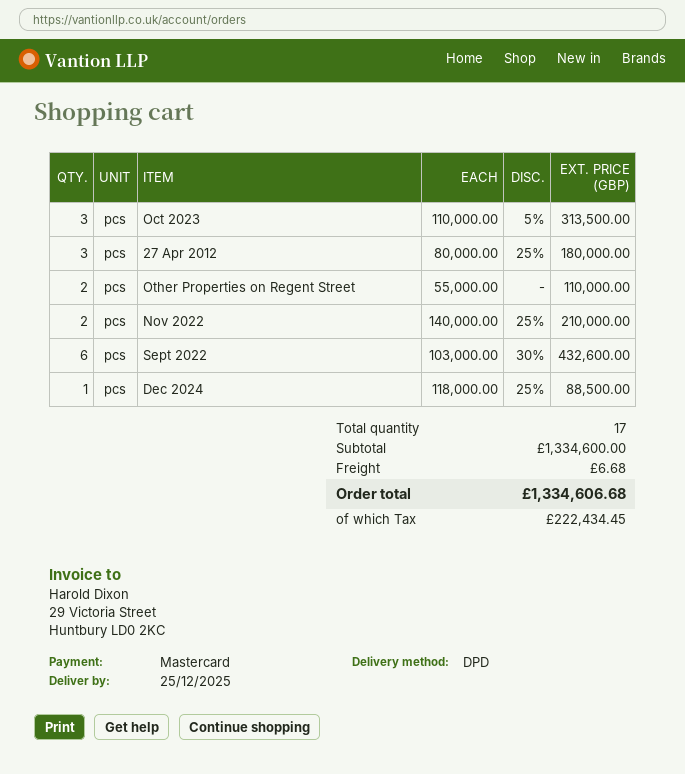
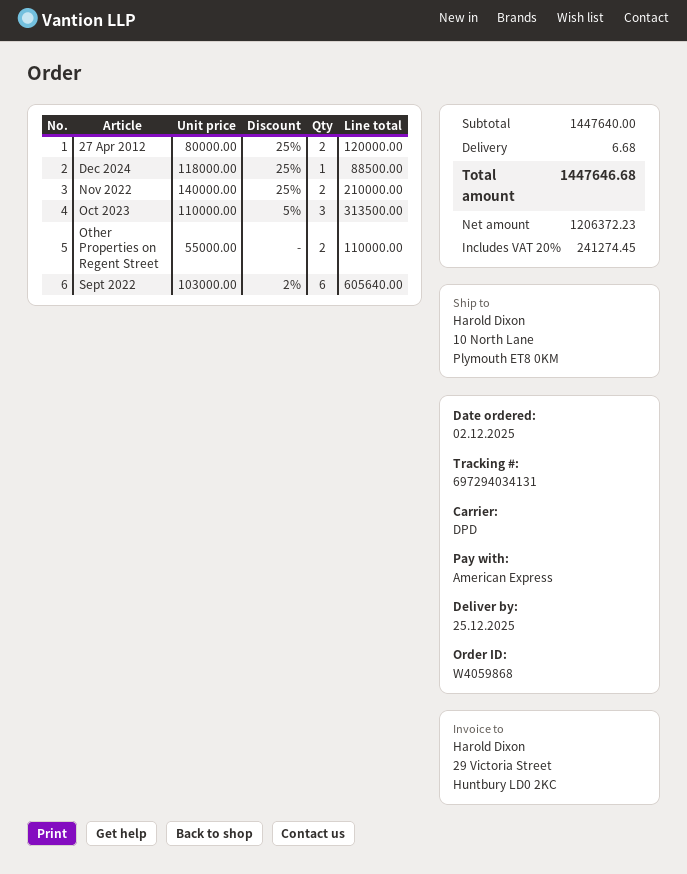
payment method: Mastercard -> American Express
27 Apr 2012: 3 x 80000.00 - 25% = 180000.00 -> 2 x 80000.00 - 25% = 120000.00
Sept 2022: 6 x 103000.00 - 30% = 432600.00 -> 6 x 103000.00 - 2% = 605640.00
subtotal: 1334600.00 -> 1447640.00
tax: 222434.45 -> 241274.45
total: 1334606.68 -> 1447646.68

